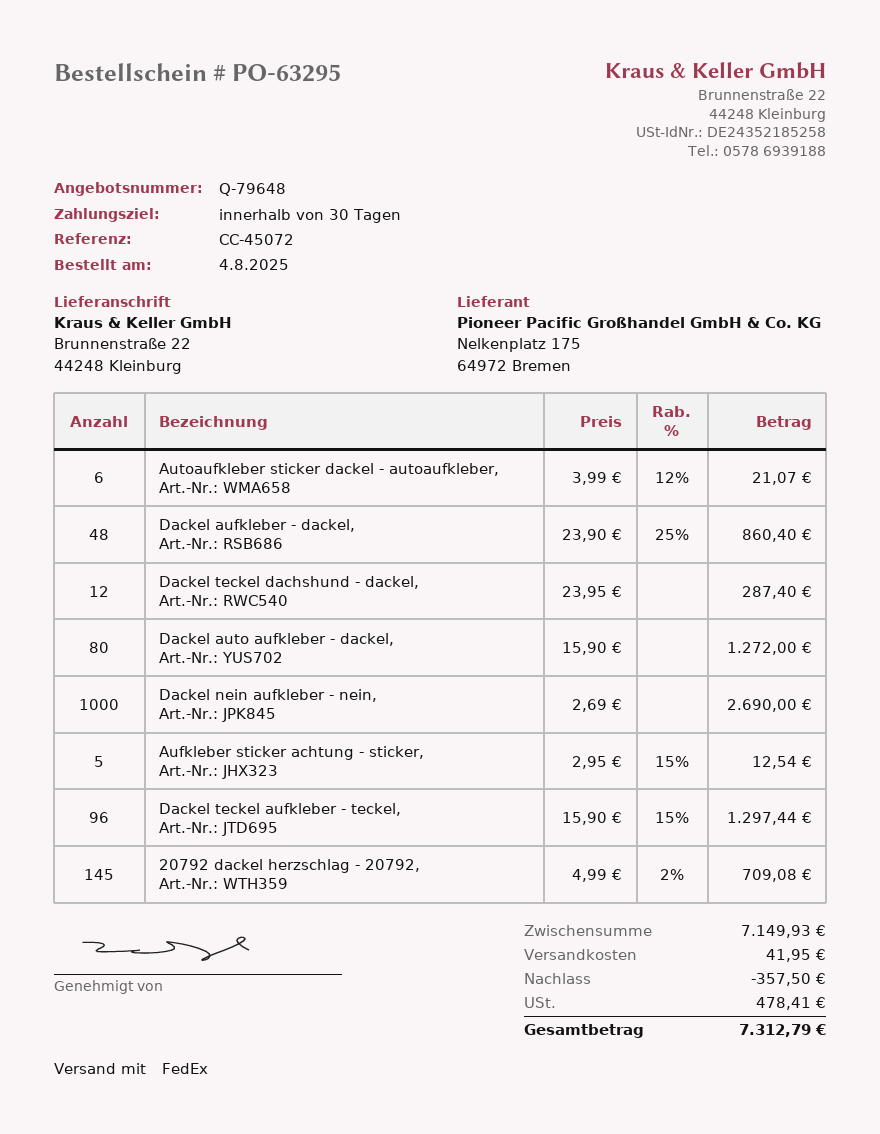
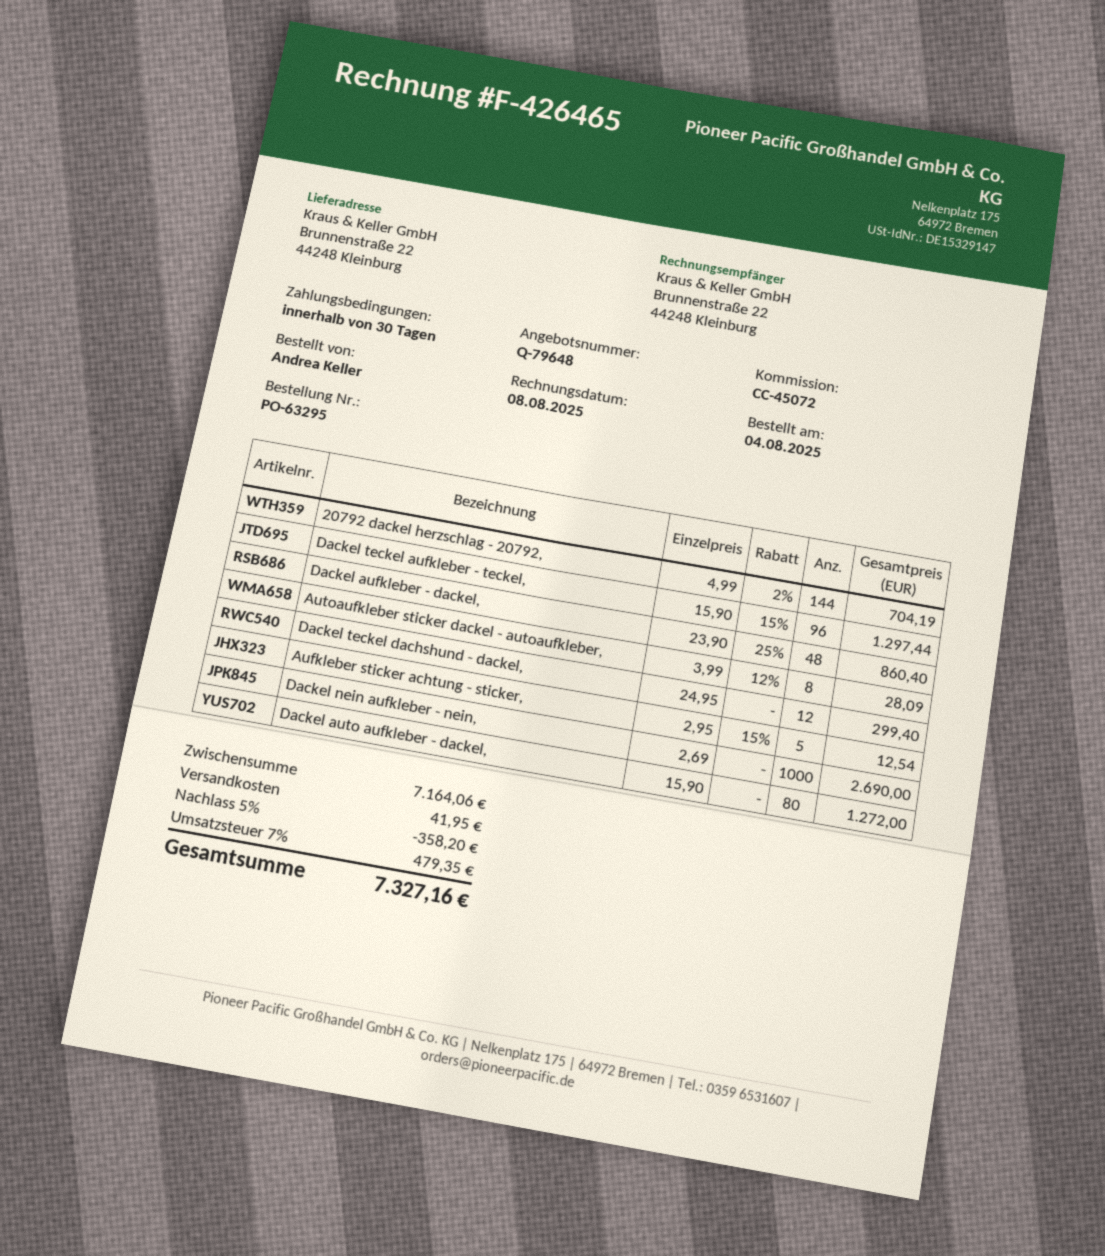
Autoaufkleber sticker dackel - autoaufkleber,: 6 x 3.99 - 12% = 21.07 -> 8 x 3.99 - 12% = 28.09
Dackel teckel dachshund - dackel,: 12 x 23.95 = 287.40 -> 12 x 24.95 = 299.40
20792 dackel herzschlag - 20792,: 145 x 4.99 - 2% = 709.08 -> 144 x 4.99 - 2% = 704.19
subtotal: 7149.93 -> 7164.06
discount: 357.50 -> 358.20
tax: 478.41 -> 479.35
total: 7312.79 -> 7327.16

